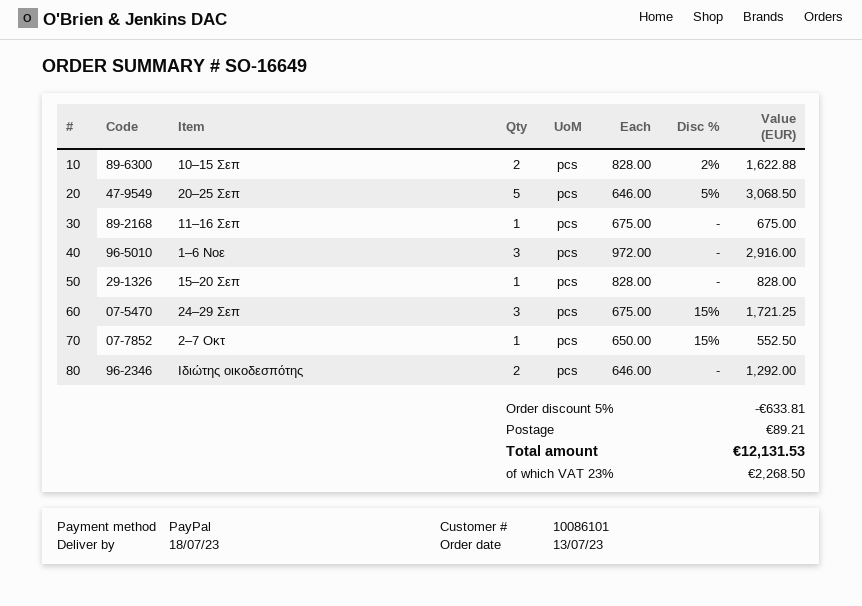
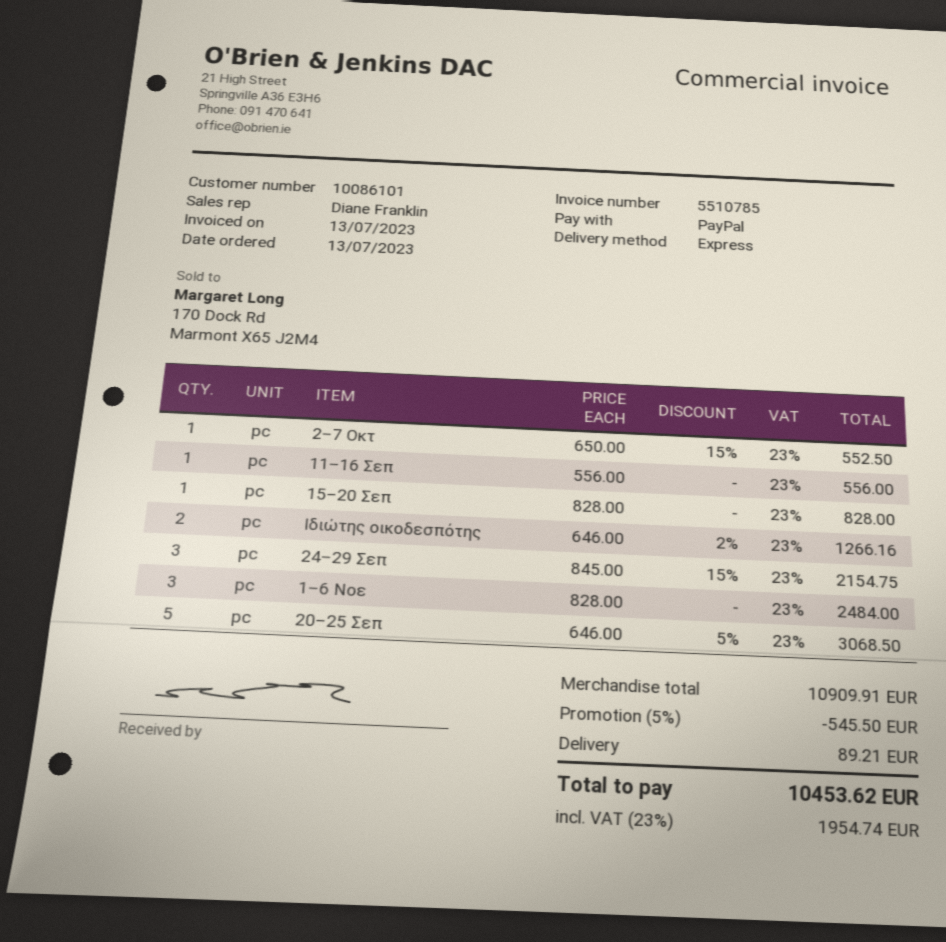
10–15 Σεπ: 2 x 828.00 - 2% = 1622.88 -> none
11–16 Σεπ: 1 x 675.00 = 675.00 -> 1 x 556.00 = 556.00
1–6 Νοε: 3 x 972.00 = 2916.00 -> 3 x 828.00 = 2484.00
24–29 Σεπ: 3 x 675.00 - 15% = 1721.25 -> 3 x 845.00 - 15% = 2154.75
Ιδιώτης οικοδεσπότης: 2 x 646.00 = 1292.00 -> 2 x 646.00 - 2% = 1266.16
discount: 5% = 633.81 -> 5% = 545.50
tax: 23% = 2268.50 -> 23% = 1954.74
total: 12131.53 -> 10453.62

